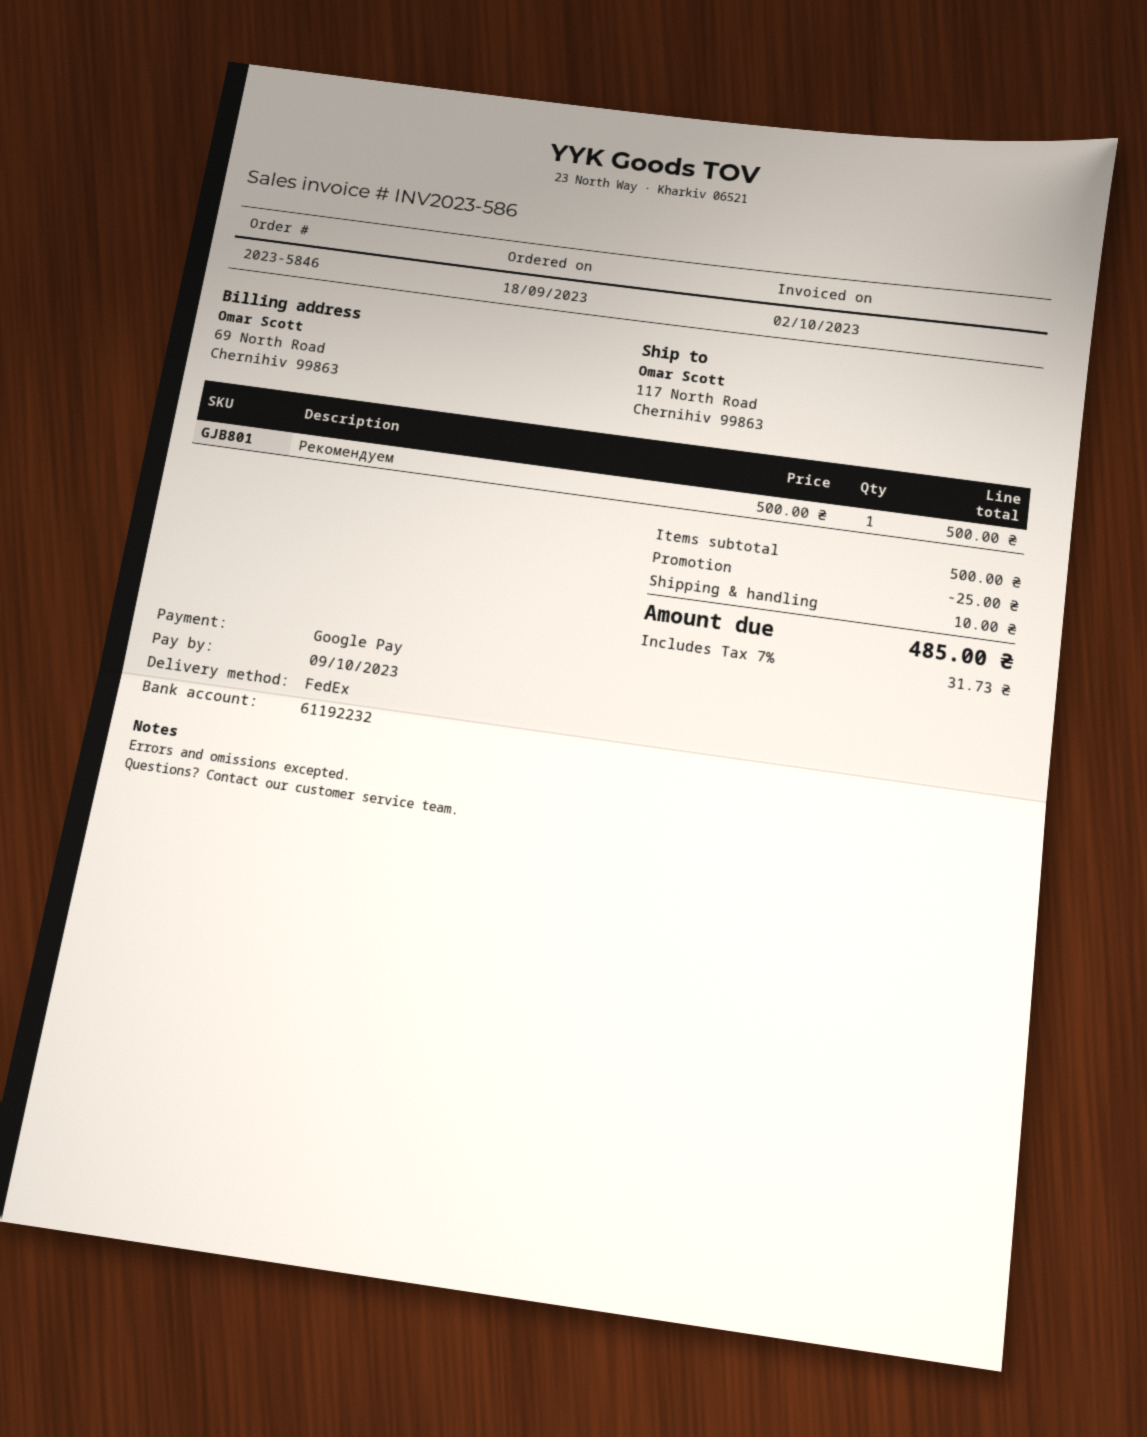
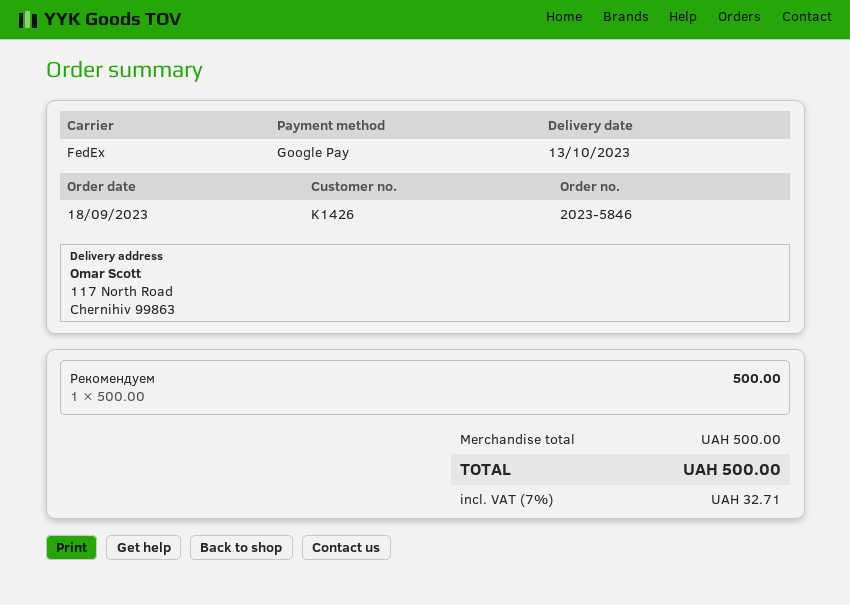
discount: 25.00 -> none
shipping: 10.00 -> none
tax: 7% = 31.73 -> 7% = 32.71
total: 485.00 -> 500.00

